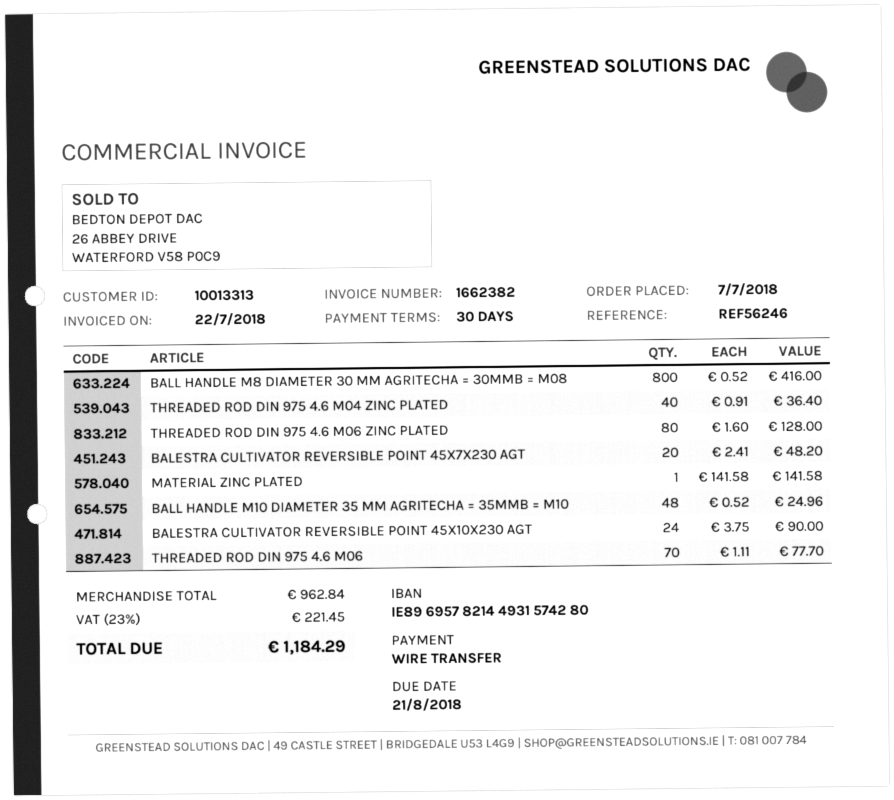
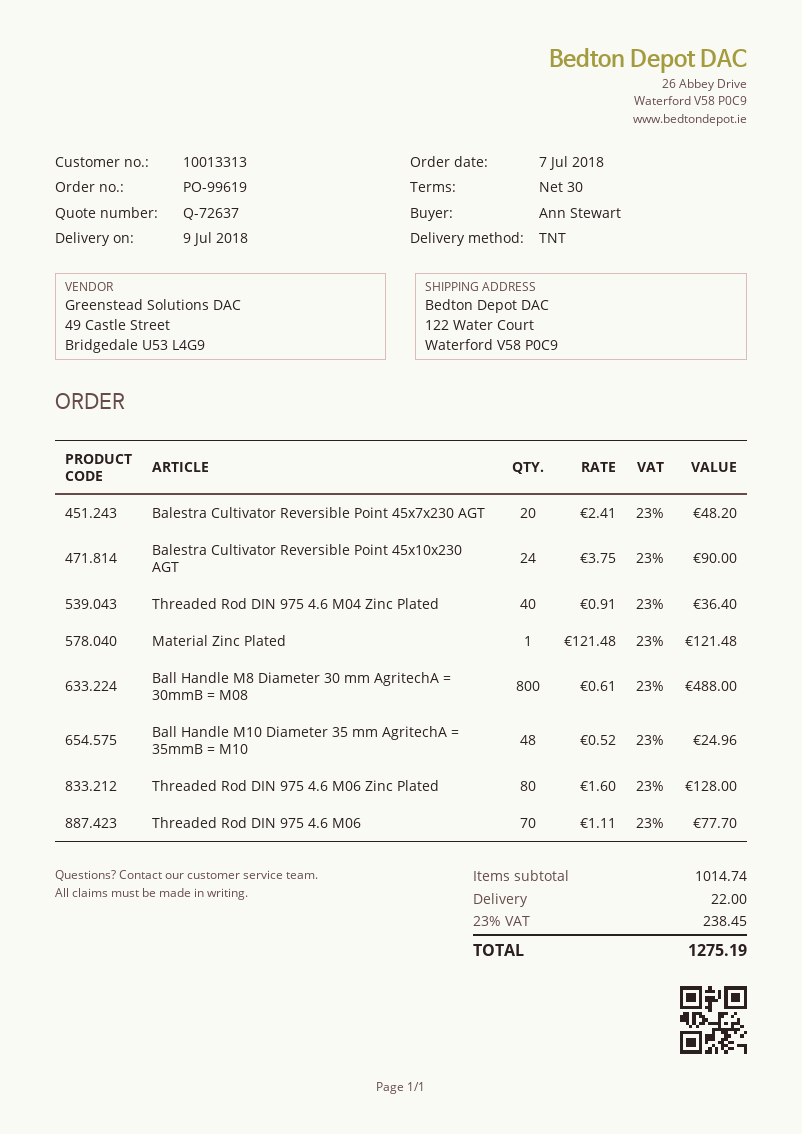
BALL HANDLE M8 DIAMETER 30 MM AGRITECHA = 30MMB = M08: 800 x 0.52 = 416.00 -> 800 x 0.61 = 488.00
MATERIAL ZINC PLATED: 1 x 141.58 = 141.58 -> 1 x 121.48 = 121.48
subtotal: 962.84 -> 1014.74
shipping: none -> 22.00
tax: 23% = 221.45 -> 23% = 238.45
total: 1184.29 -> 1275.19

